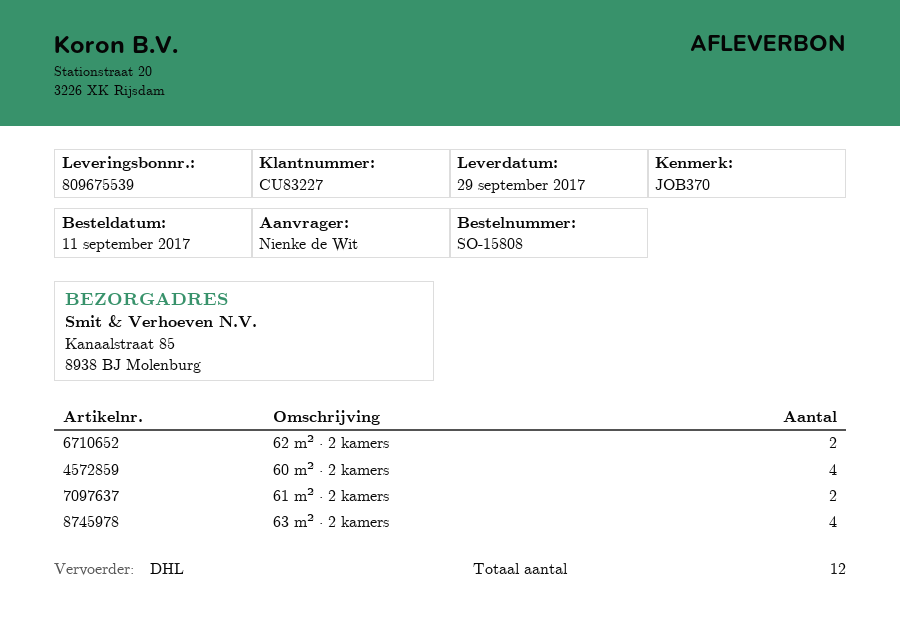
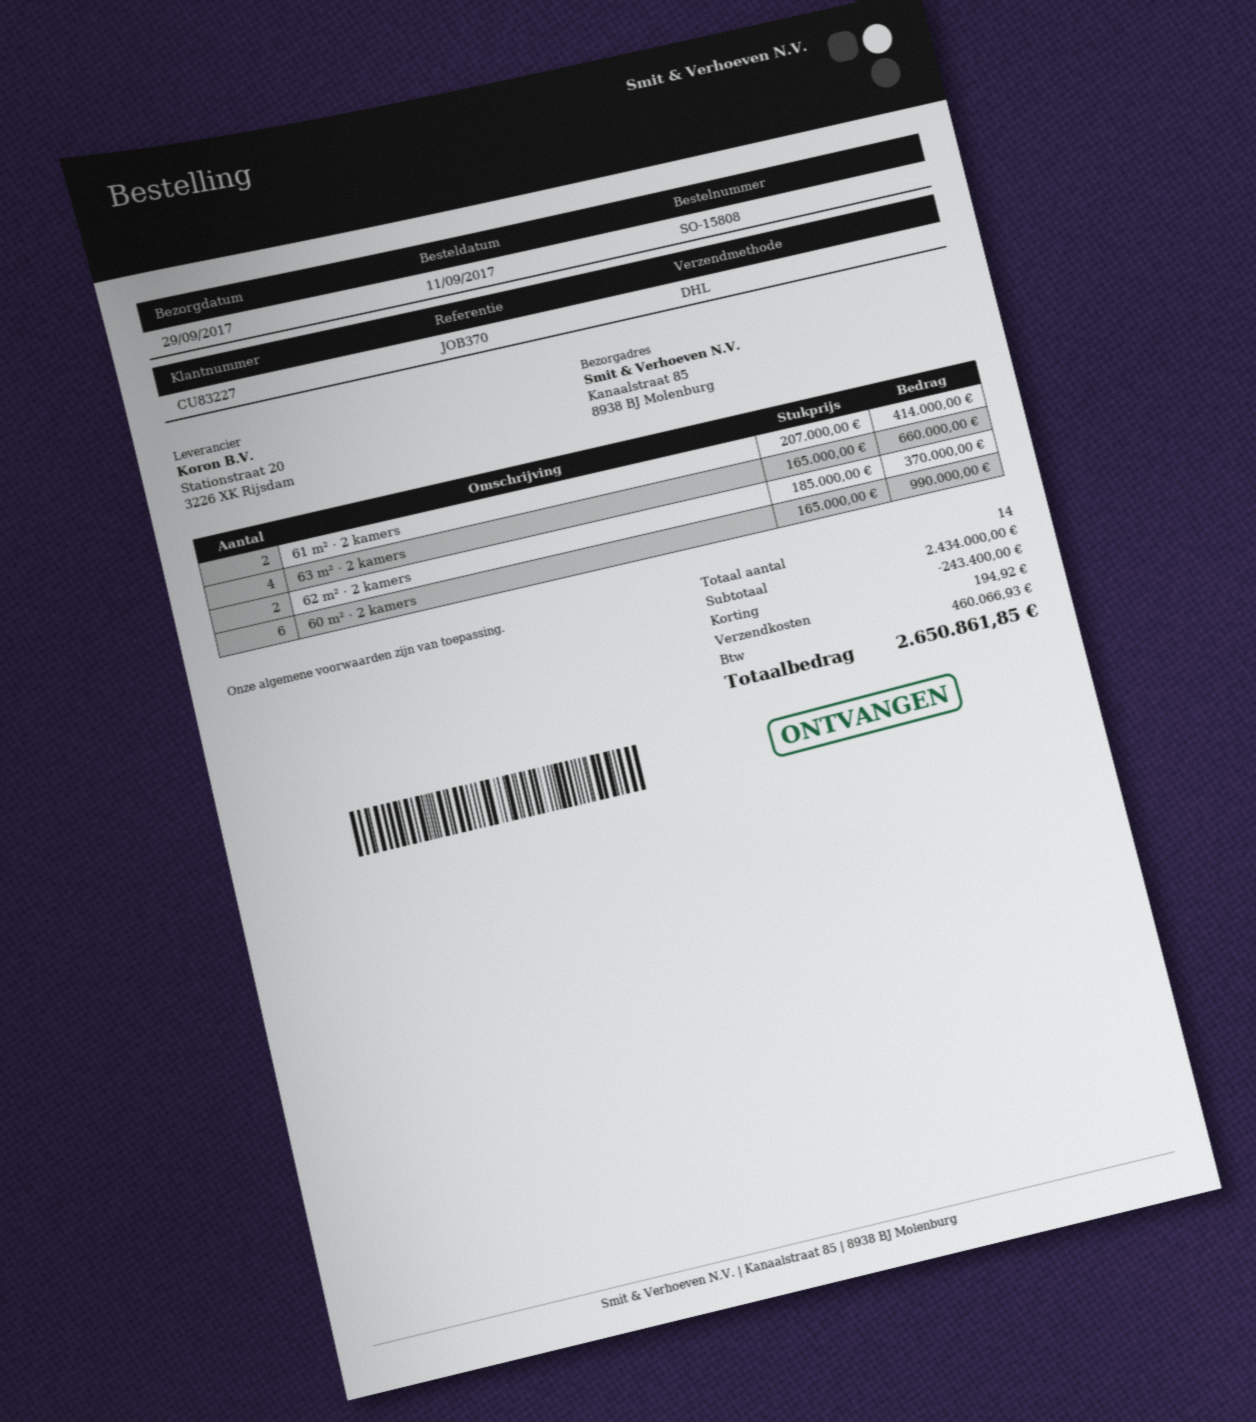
60 m² · 2 kamers: 4 -> 6
total quantity: 12 -> 14

